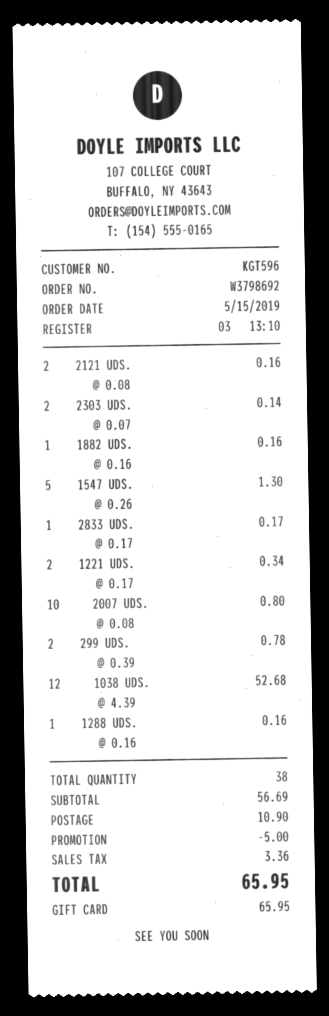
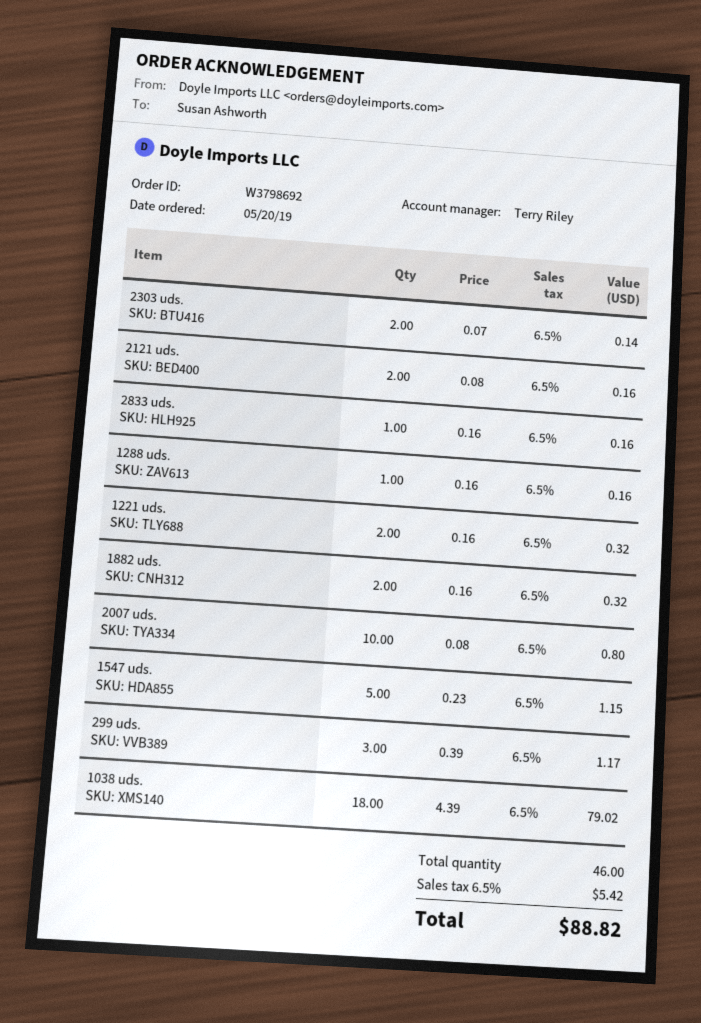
order date: 2019-05-15 -> 2019-05-20
1882 UDS.: 1 x 0.16 = 0.16 -> 2 x 0.16 = 0.32
1547 UDS.: 5 x 0.26 = 1.30 -> 5 x 0.23 = 1.15
2833 UDS.: 1 x 0.17 = 0.17 -> 1 x 0.16 = 0.16
1221 UDS.: 2 x 0.17 = 0.34 -> 2 x 0.16 = 0.32
299 UDS.: 2 x 0.39 = 0.78 -> 3 x 0.39 = 1.17
1038 UDS.: 12 x 4.39 = 52.68 -> 18 x 4.39 = 79.02
total quantity: 38 -> 46
discount: 5.00 -> none
shipping: 10.90 -> none
tax: 3.36 -> 5.42
total: 65.95 -> 88.82

